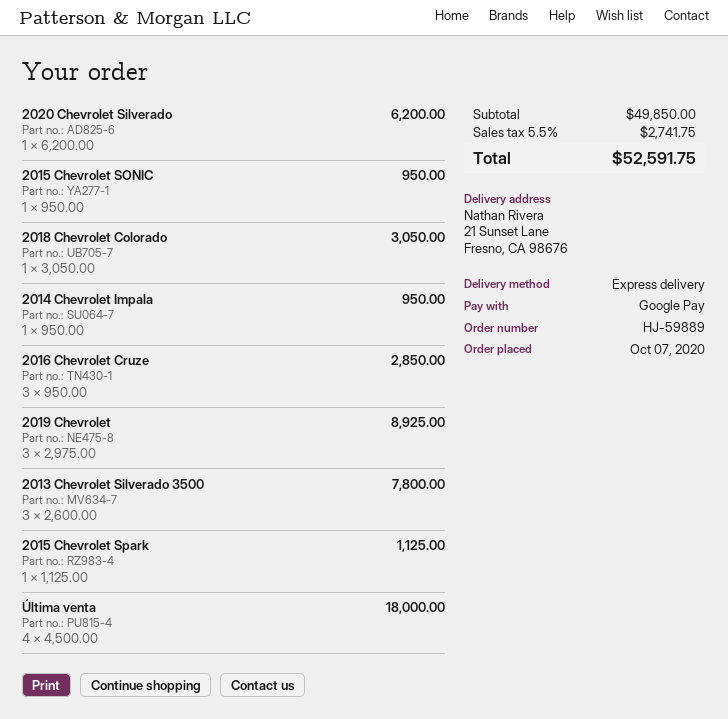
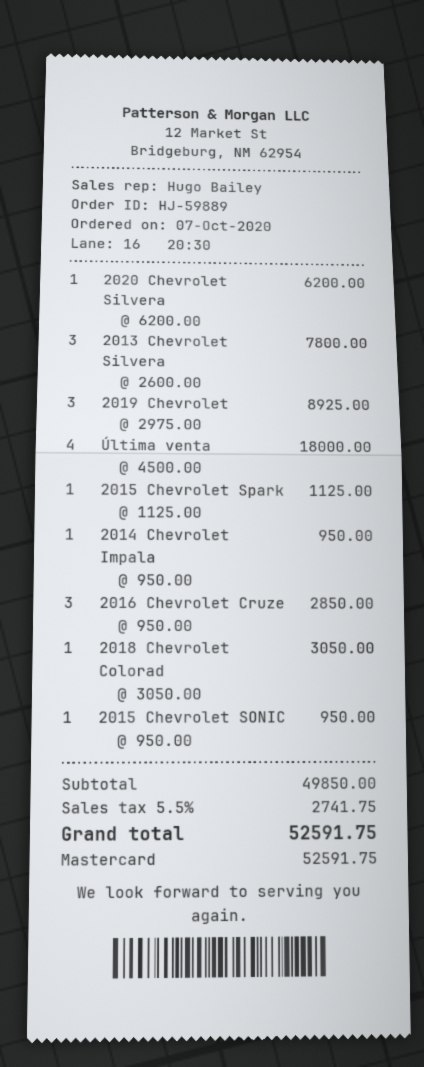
payment method: Google Pay -> Mastercard

